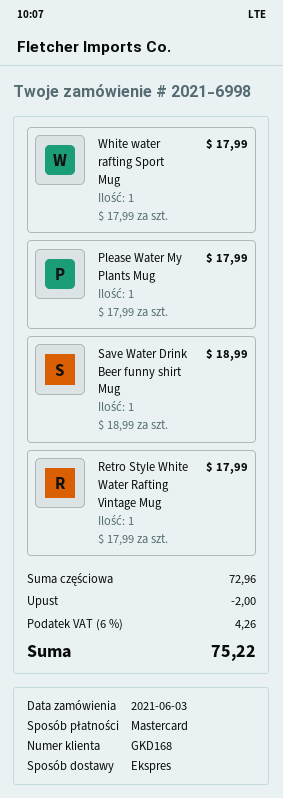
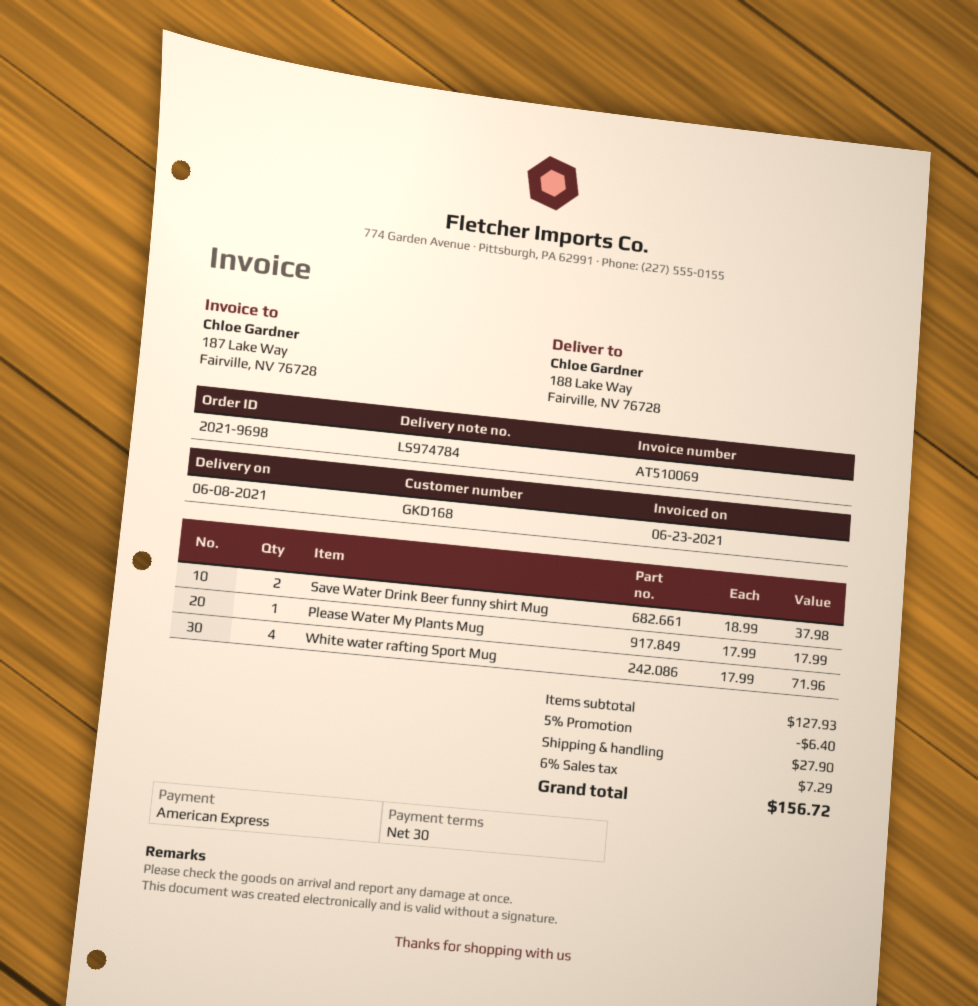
order number: 2021-6998 -> 2021-9698
payment method: Mastercard -> American Express
White water rafting Sport Mug: 1 x 17.99 = 17.99 -> 4 x 17.99 = 71.96
Save Water Drink Beer funny shirt Mug: 1 x 18.99 = 18.99 -> 2 x 18.99 = 37.98
Retro Style White Water Rafting Vintage Mug: 1 x 17.99 = 17.99 -> none
subtotal: 72.96 -> 127.93
discount: 2.00 -> 6.40
shipping: none -> 27.90
tax: 6% = 4.26 -> 6% = 7.29
total: 75.22 -> 156.72

